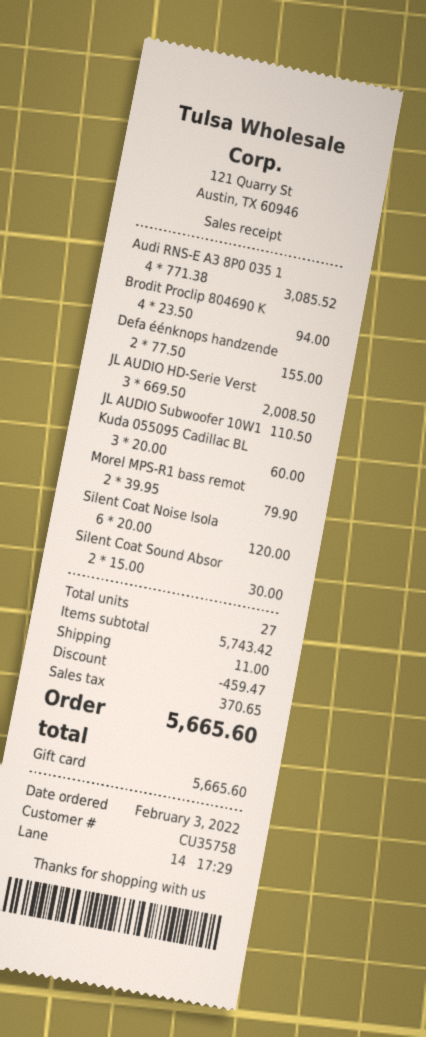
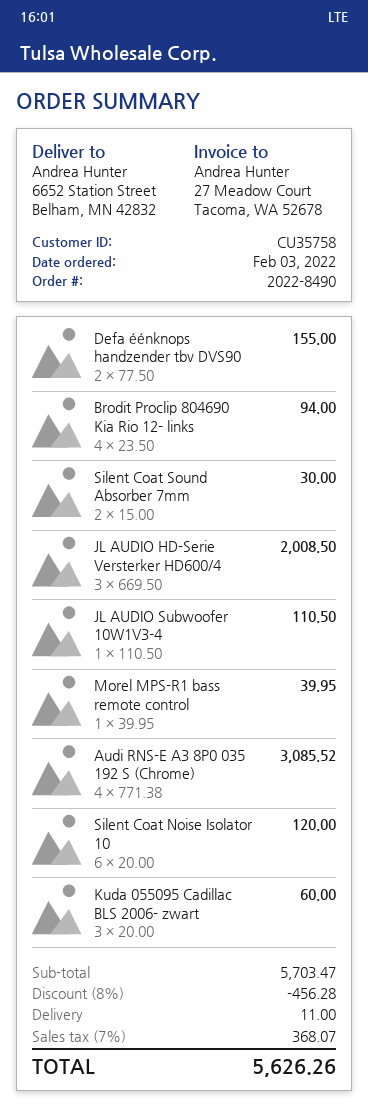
Morel MPS-R1 bass remot: 2 x 39.95 = 79.90 -> 1 x 39.95 = 39.95
subtotal: 5743.42 -> 5703.47
discount: 459.47 -> 456.28
tax: 370.65 -> 368.07
total: 5665.60 -> 5626.26

